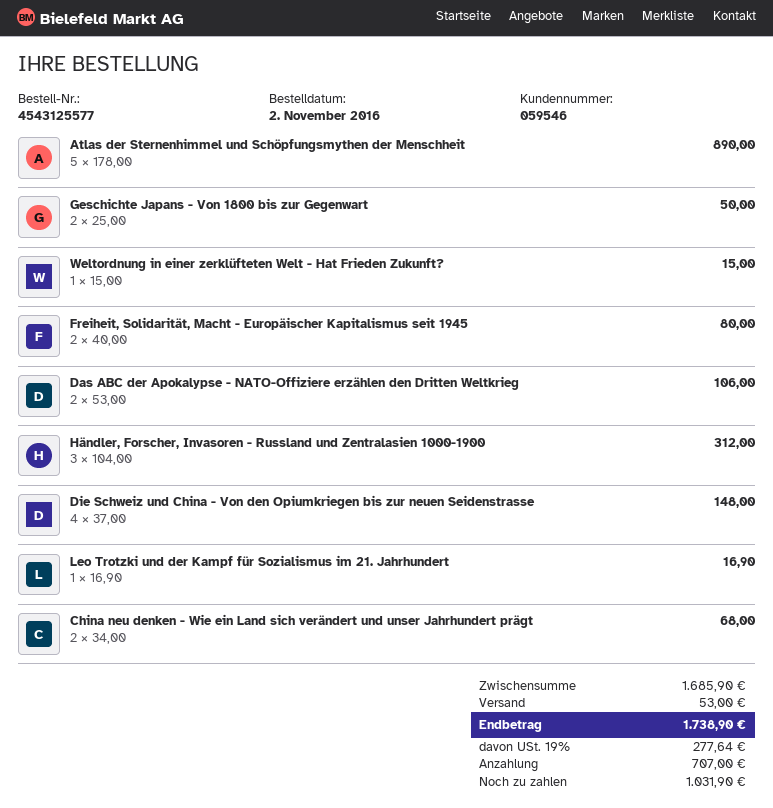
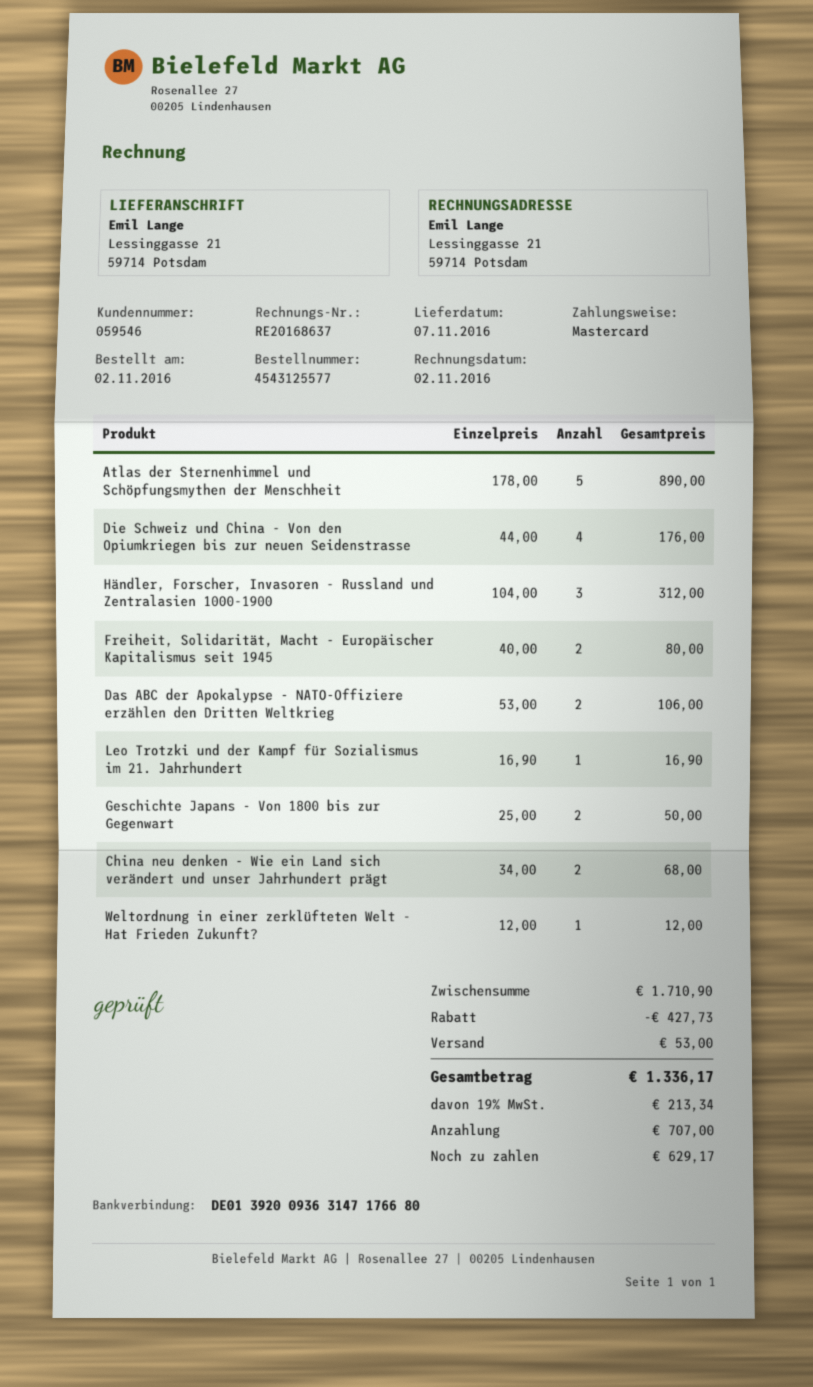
Weltordnung in einer zerklüfteten Welt - Hat Frieden Zukunft?: 1 x 15.00 = 15.00 -> 1 x 12.00 = 12.00
Die Schweiz und China - Von den Opiumkriegen bis zur neuen Seidenstrasse: 4 x 37.00 = 148.00 -> 4 x 44.00 = 176.00
subtotal: 1685.90 -> 1710.90
discount: none -> 427.73
tax: 19% = 277.64 -> 19% = 213.34
total: 1738.90 -> 1336.17
balance: 1031.90 -> 629.17

